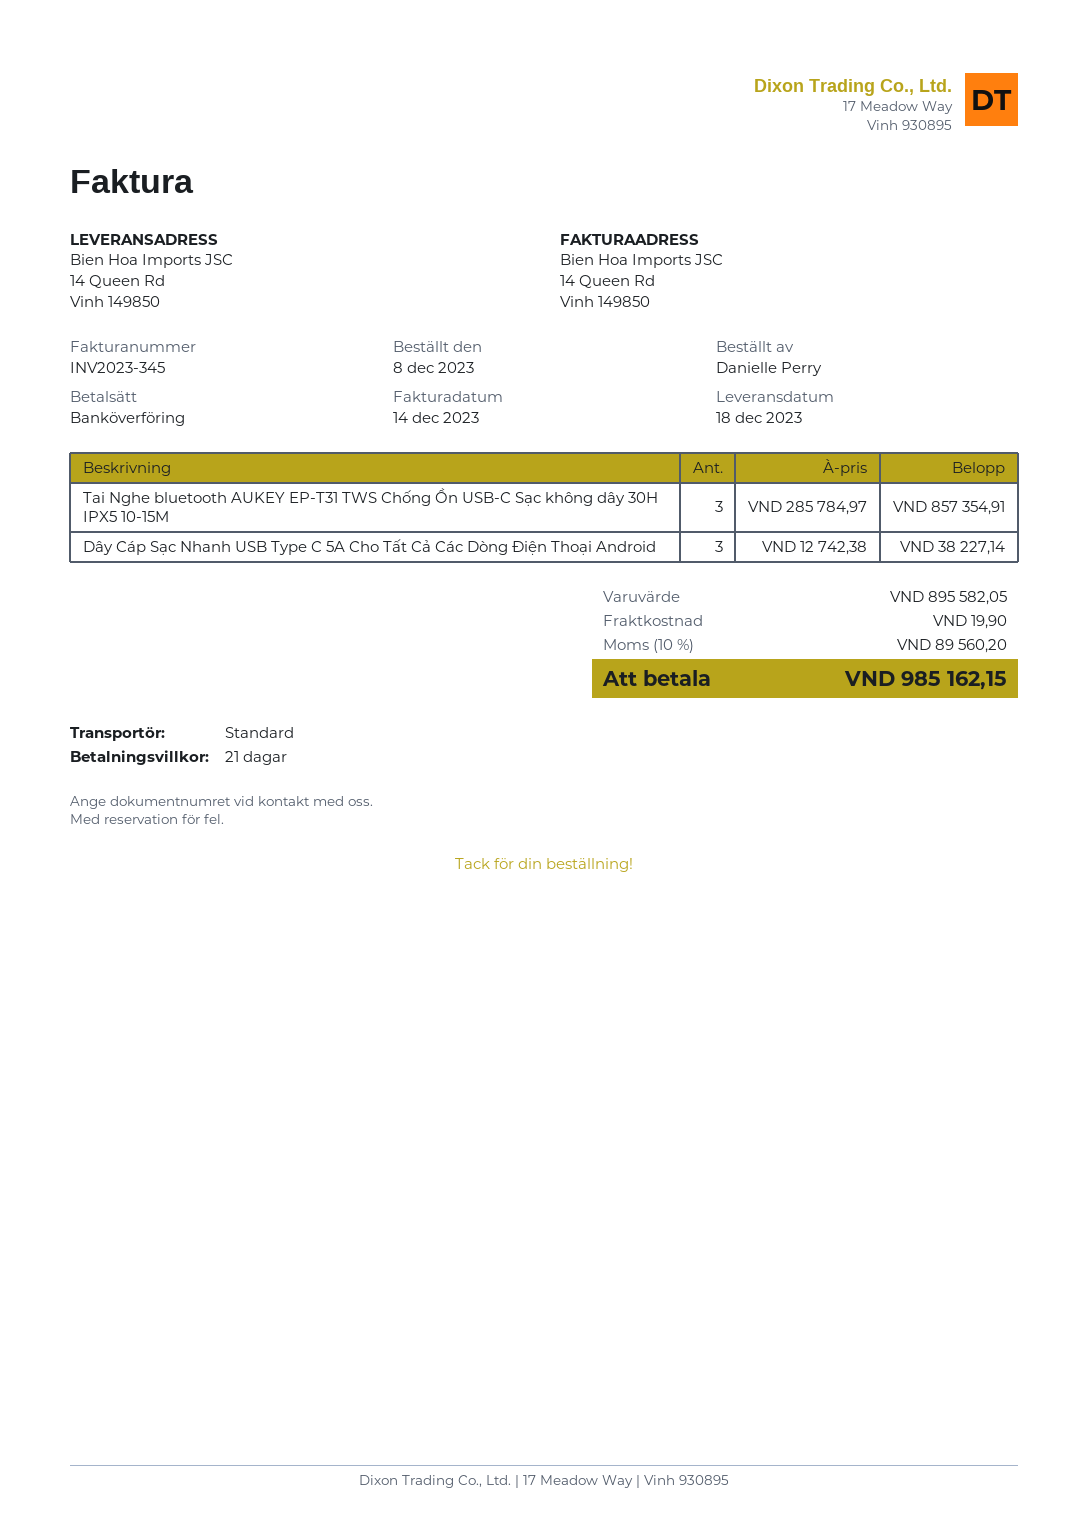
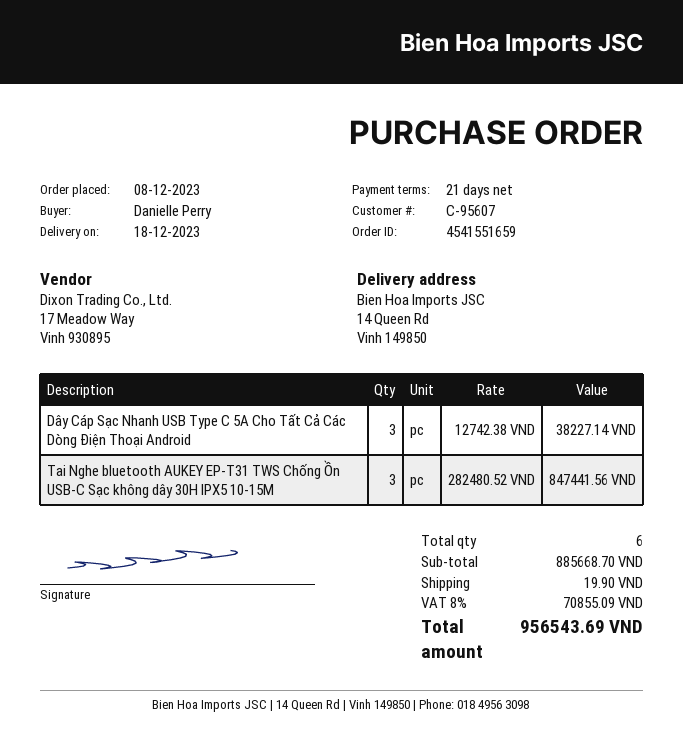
Tai Nghe bluetooth AUKEY EP-T31 TWS Chống Ồn USB-C Sạc không dây 30H IPX5 10-15M: 3 x 285784.97 = 857354.91 -> 3 x 282480.52 = 847441.56
subtotal: 895582.05 -> 885668.70
tax: 10% = 89560.20 -> 8% = 70855.09
total: 985162.15 -> 956543.69

